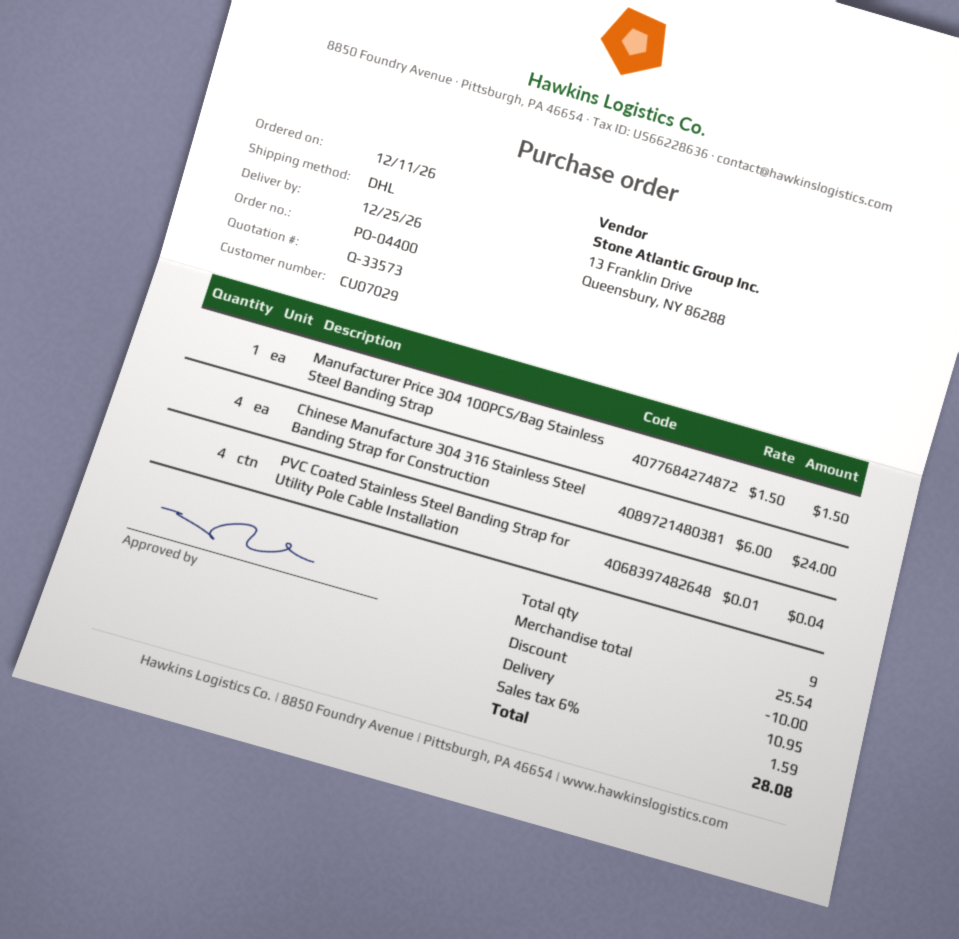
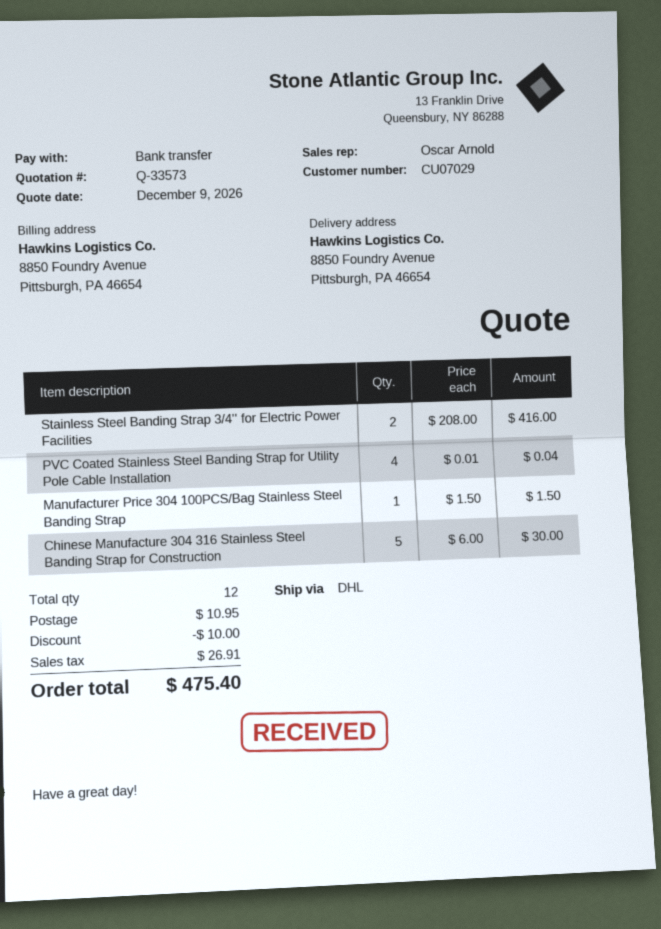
Chinese Manufacture 304 316 Stainless Steel Banding Strap for Construction: 4 x 6.00 = 24.00 -> 5 x 6.00 = 30.00
Stainless Steel Banding Strap 3/4'' for Electric Power Facilities: none -> 2 x 208.00 = 416.00
total quantity: 9 -> 12
tax: 1.59 -> 26.91
total: 28.08 -> 475.40

